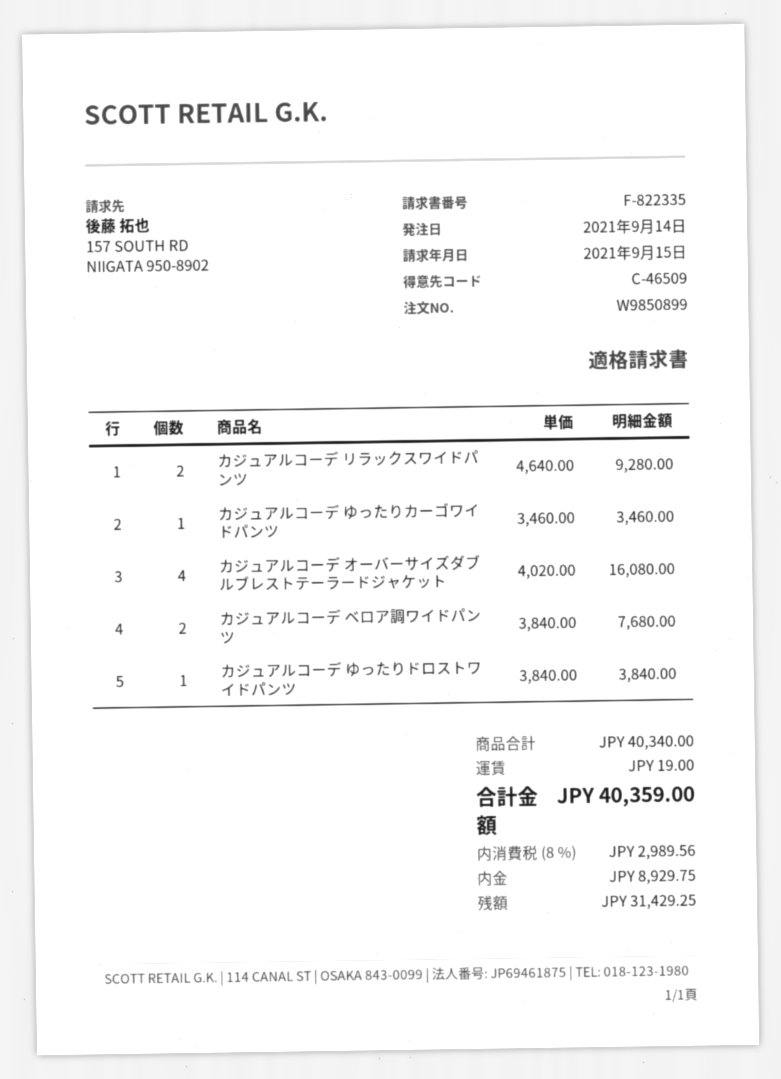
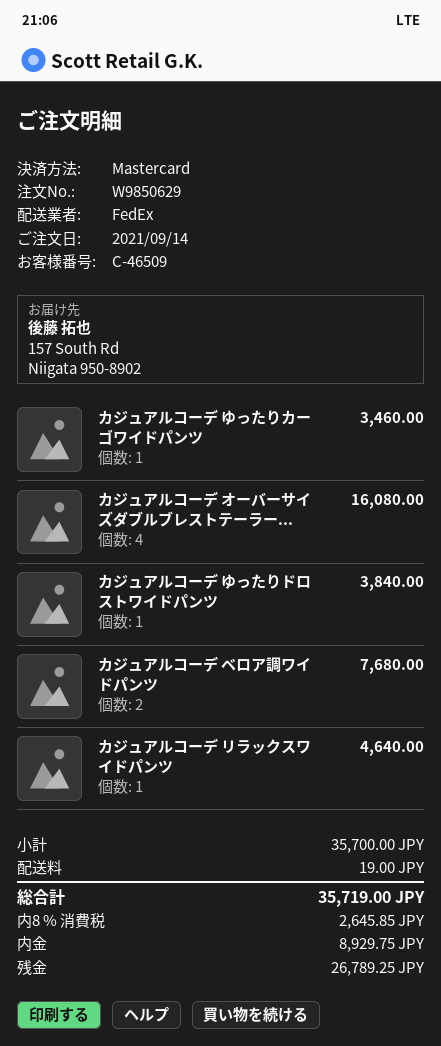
order number: W9850899 -> W9850629
カジュアルコーデ リラックスワイドパンツ: 2 for 9280.00 -> 1 for 4640.00
subtotal: 40340.00 -> 35700.00
tax: 8% = 2989.56 -> 8% = 2645.85
total: 40359.00 -> 35719.00
balance: 31429.25 -> 26789.25

